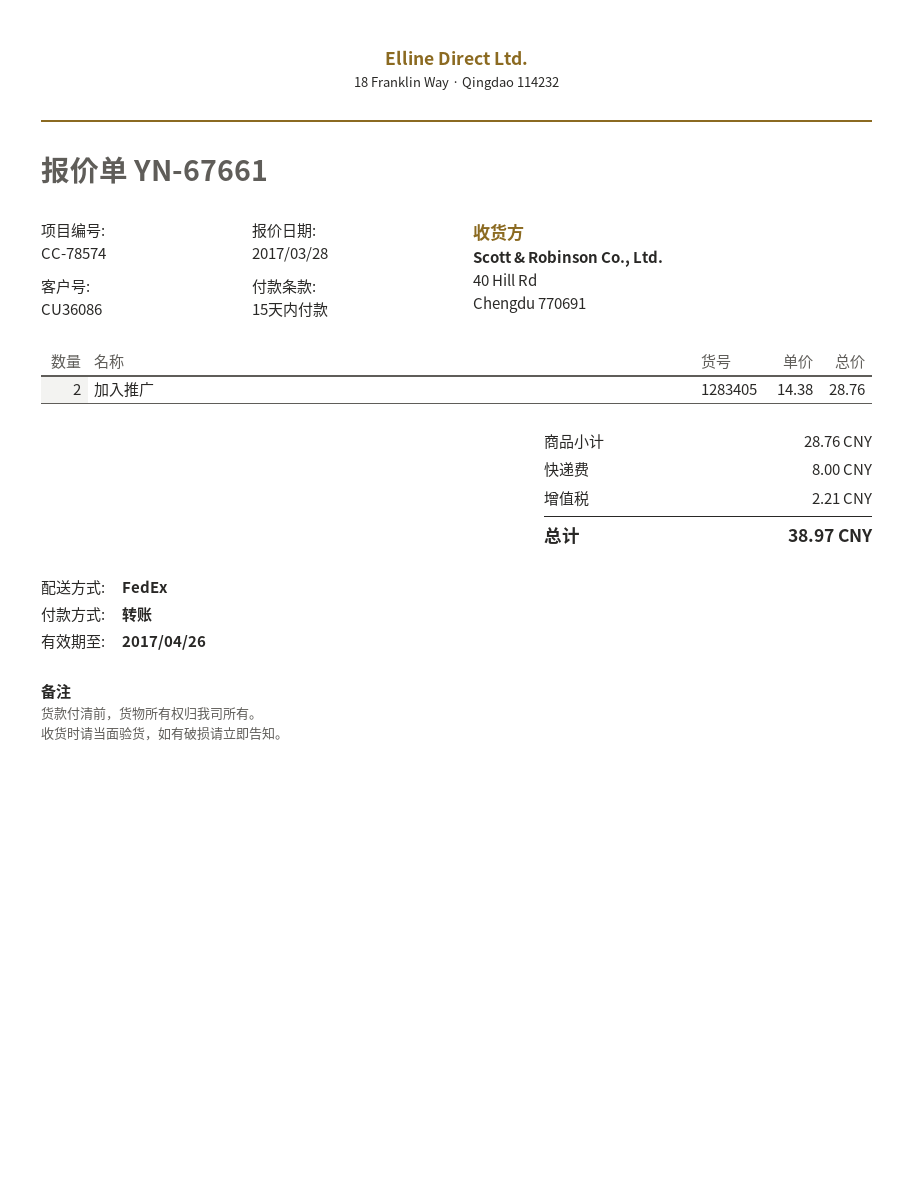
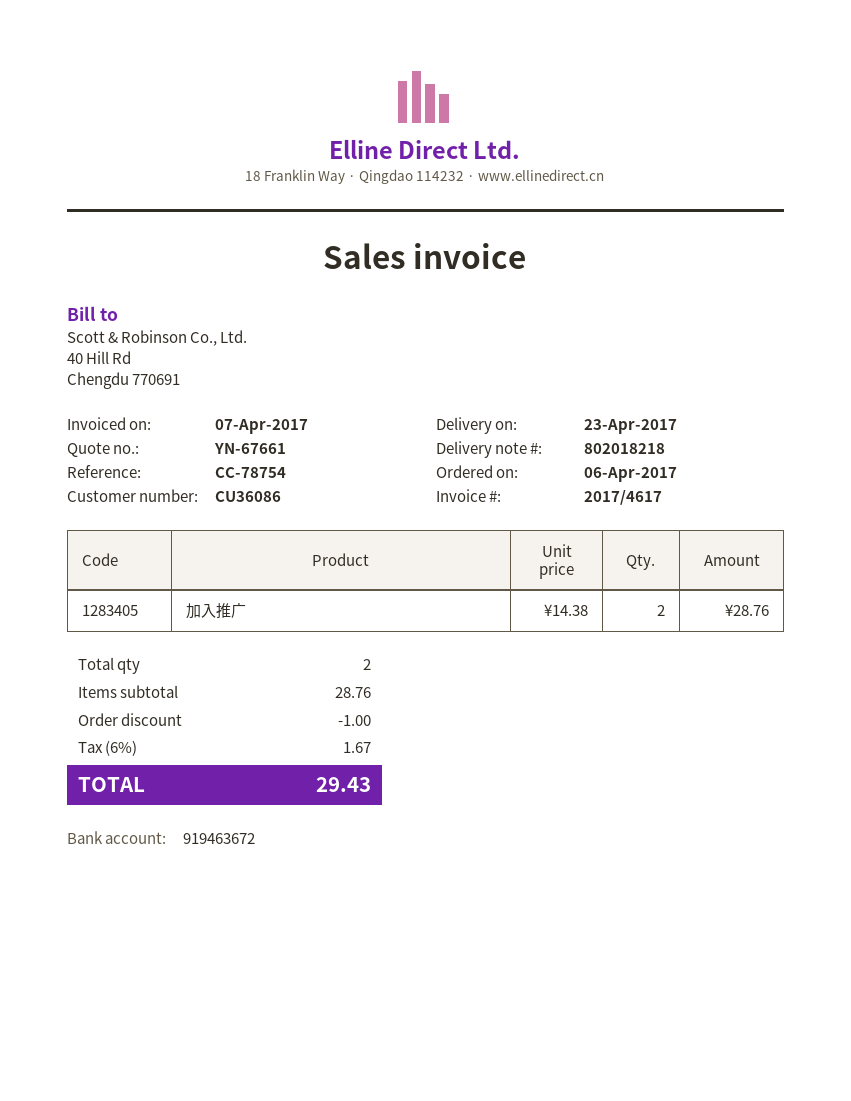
reference: CC-78574 -> CC-78754
discount: none -> 1.00
shipping: 8.00 -> none
tax: 2.21 -> 1.67
total: 38.97 -> 29.43

